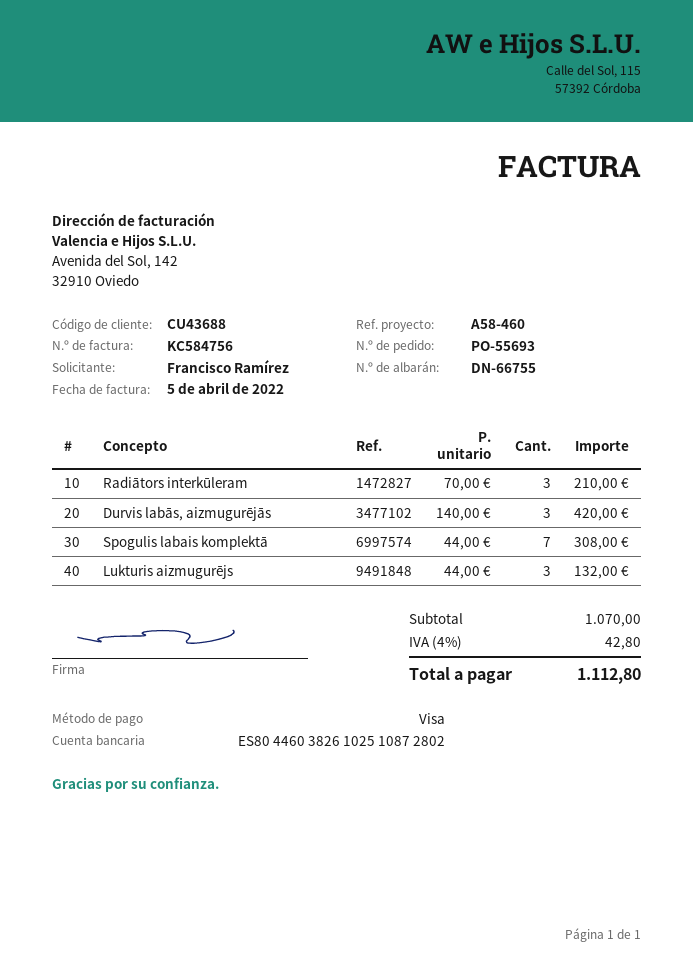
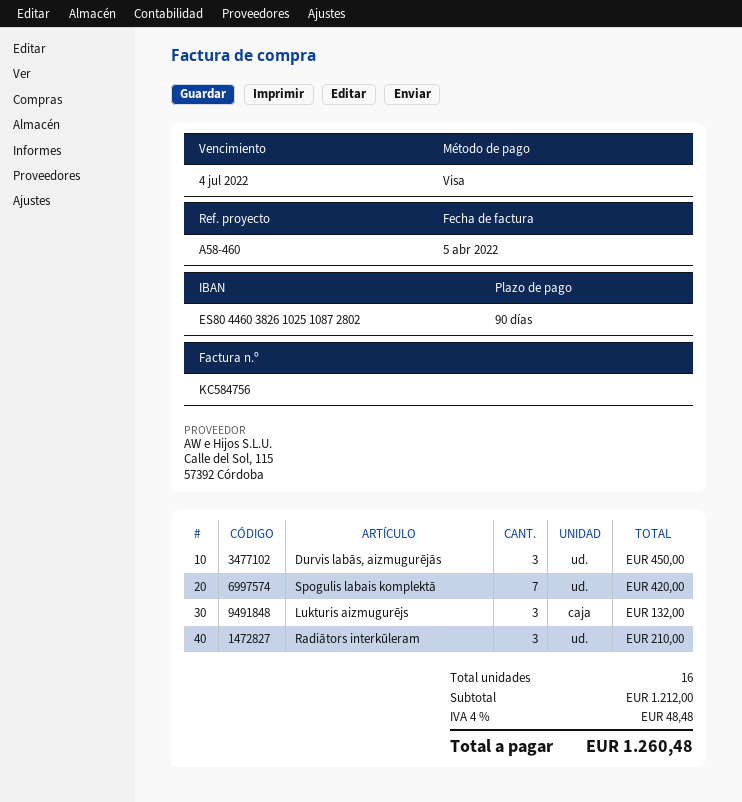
Durvis labās, aizmugurējās: 3 for 420.00 -> 3 for 450.00
Spogulis labais komplektā: 7 for 308.00 -> 7 for 420.00
subtotal: 1070.00 -> 1212.00
tax: 4% = 42.80 -> 4% = 48.48
total: 1112.80 -> 1260.48

